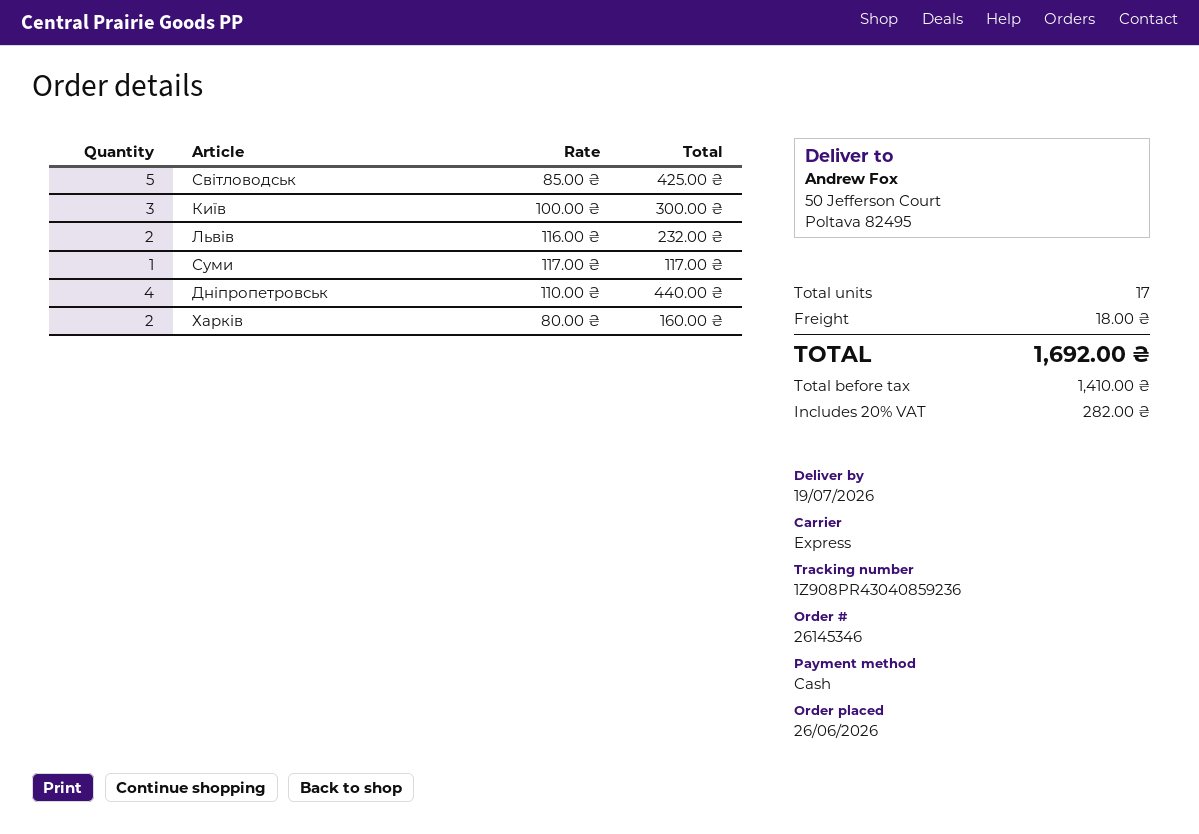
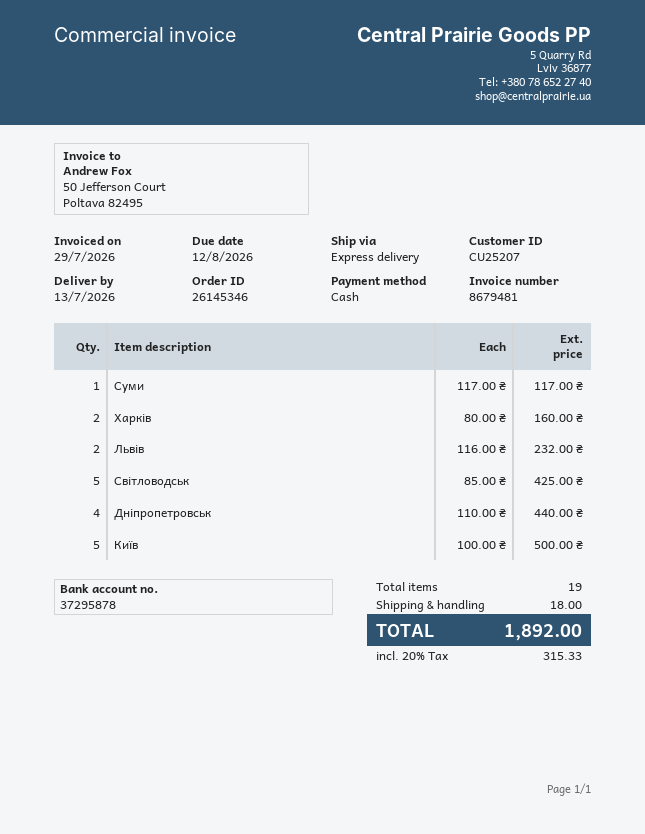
delivery date: 2026-07-19 -> 2026-07-13
Київ: 3 x 100.00 = 300.00 -> 5 x 100.00 = 500.00
total quantity: 17 -> 19
tax: 20% = 282.00 -> 20% = 315.33
total: 1692.00 -> 1892.00

